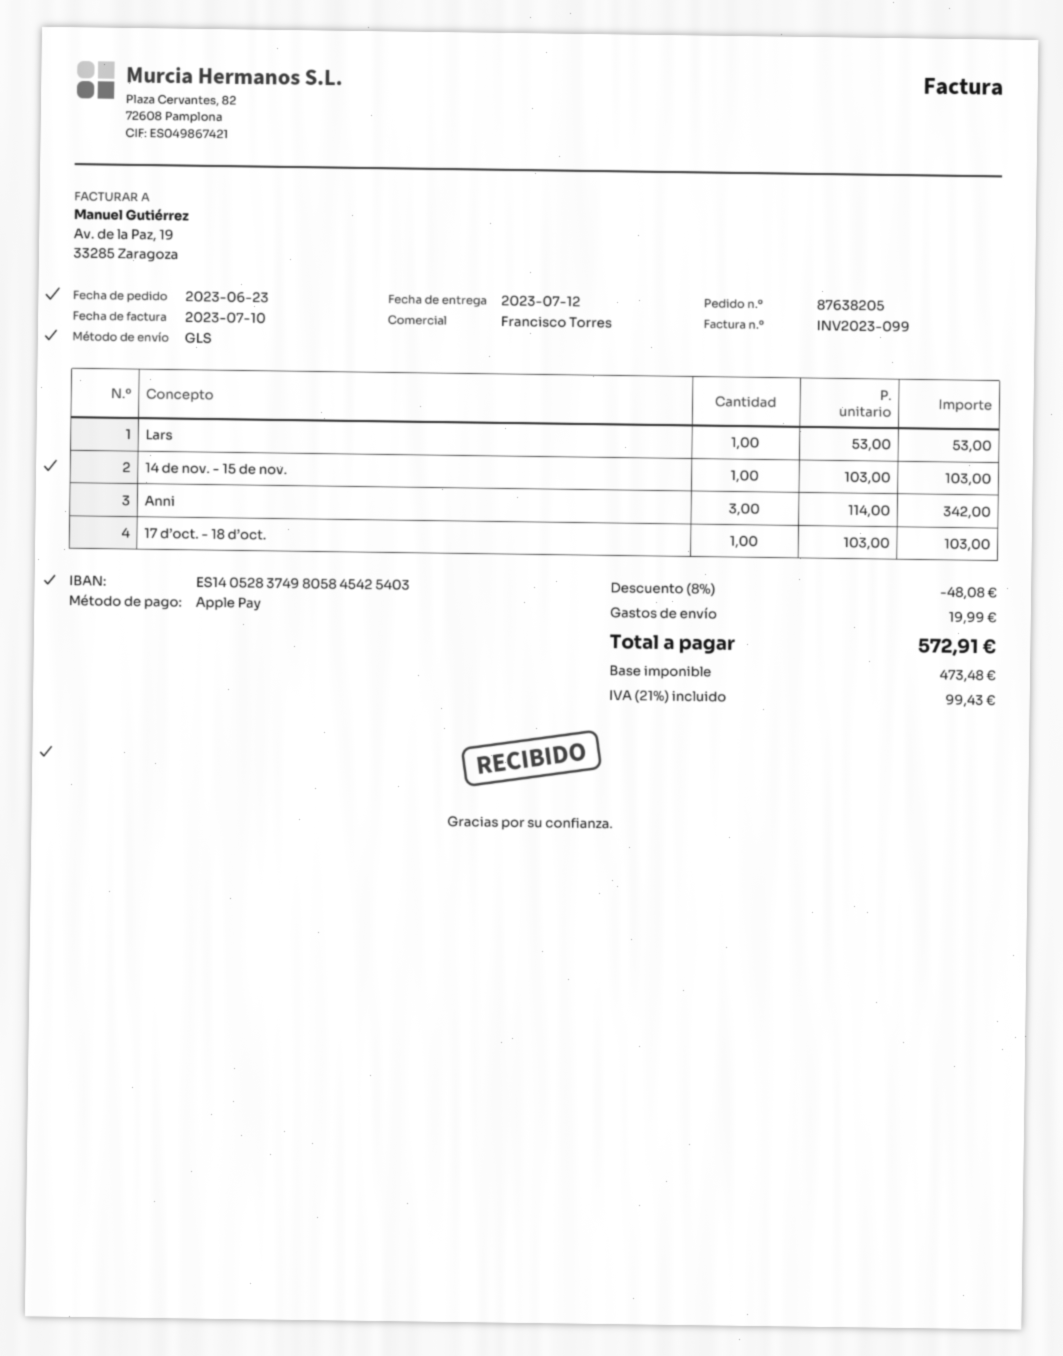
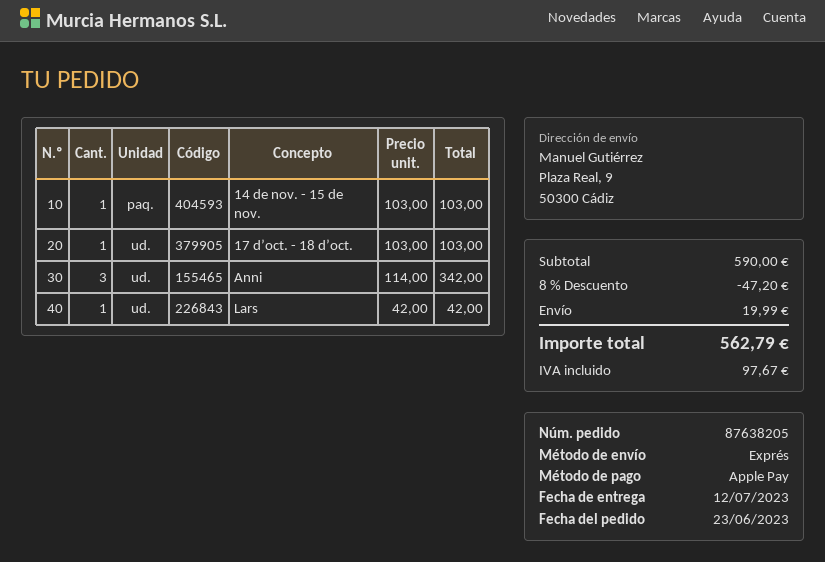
shipping method: GLS -> express
Lars: 1 x 53.00 = 53.00 -> 1 x 42.00 = 42.00
discount: 8% = 48.08 -> 8% = 47.20
tax: 99.43 -> 97.67
total: 572.91 -> 562.79

